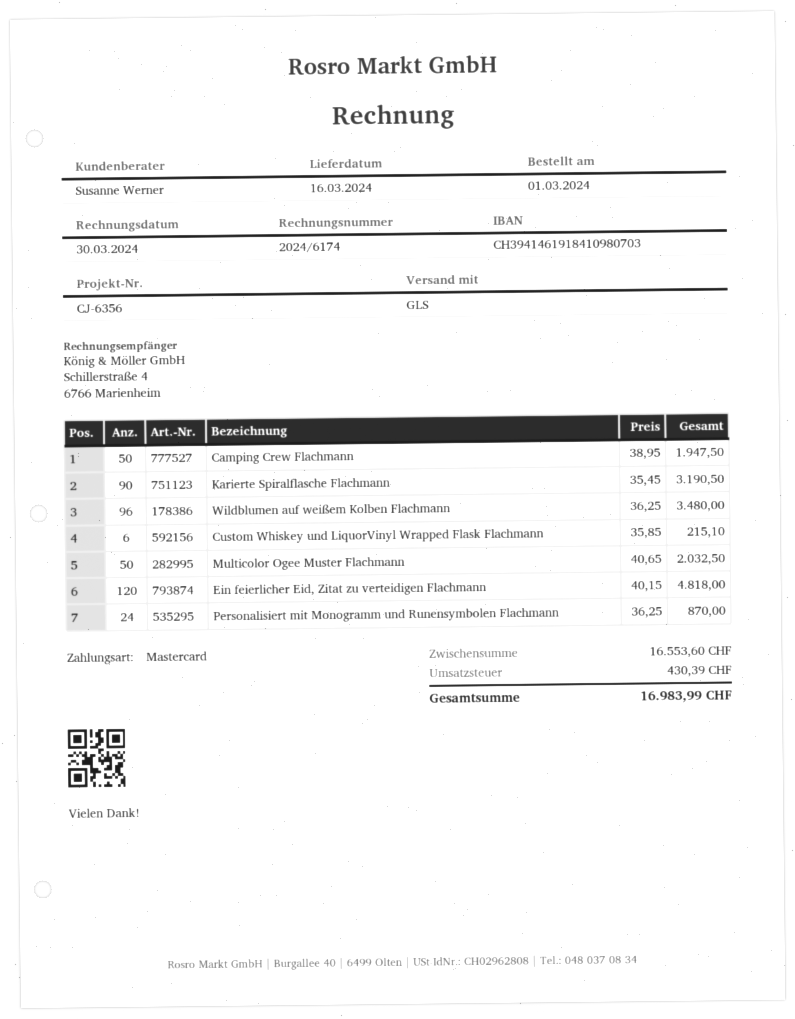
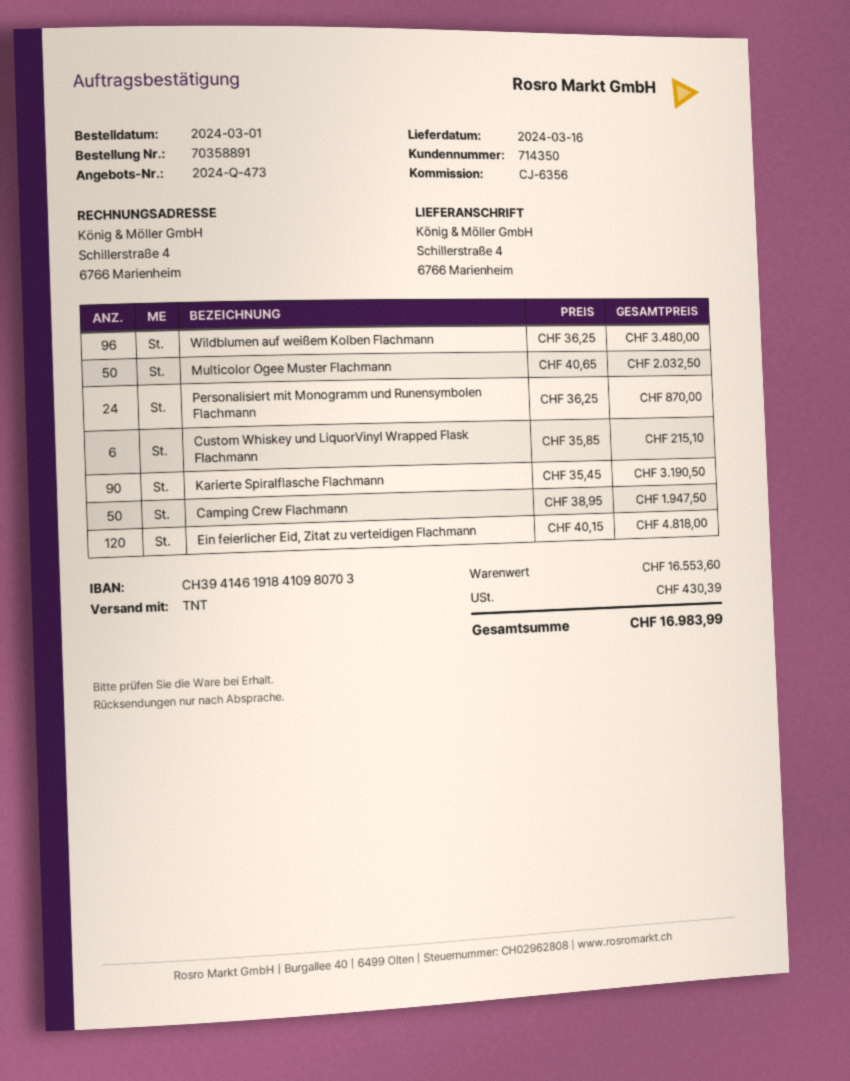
shipping method: GLS -> TNT

